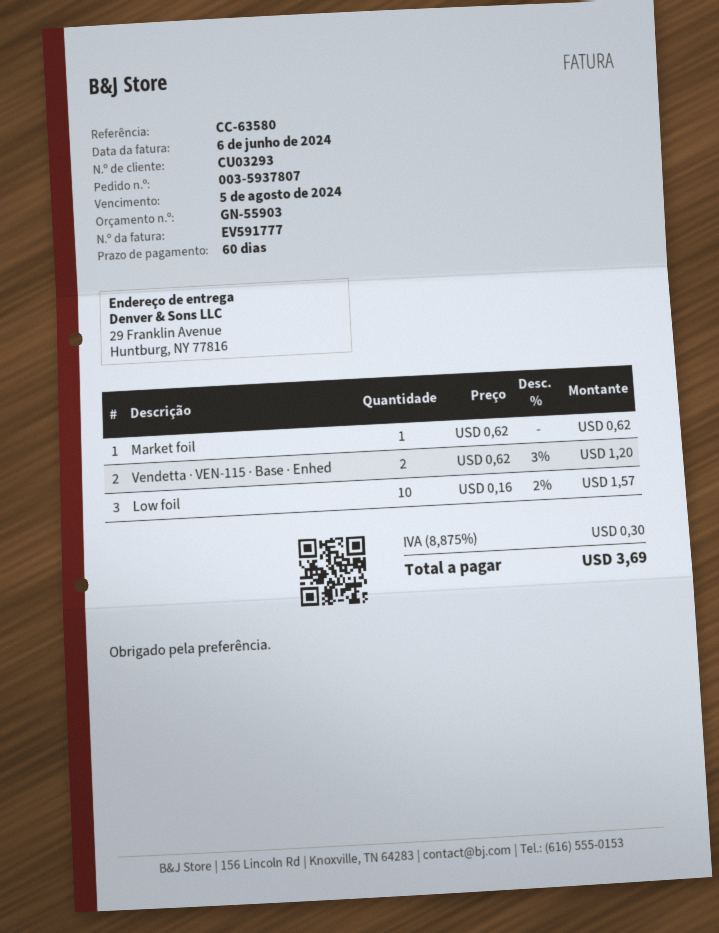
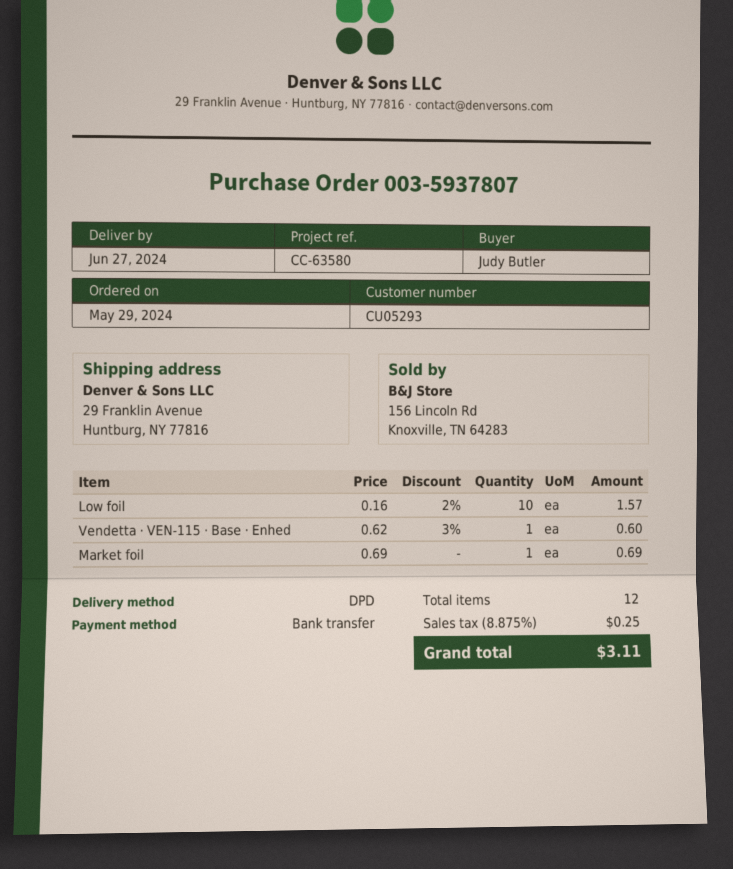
customer number: CU03293 -> CU05293
Market foil: 1 x 0.62 = 0.62 -> 1 x 0.69 = 0.69
Vendetta · VEN-115 · Base · Enhed: 2 x 0.62 - 3% = 1.20 -> 1 x 0.62 - 3% = 0.60
tax: 8.875% = 0.30 -> 8.875% = 0.25
total: 3.69 -> 3.11

